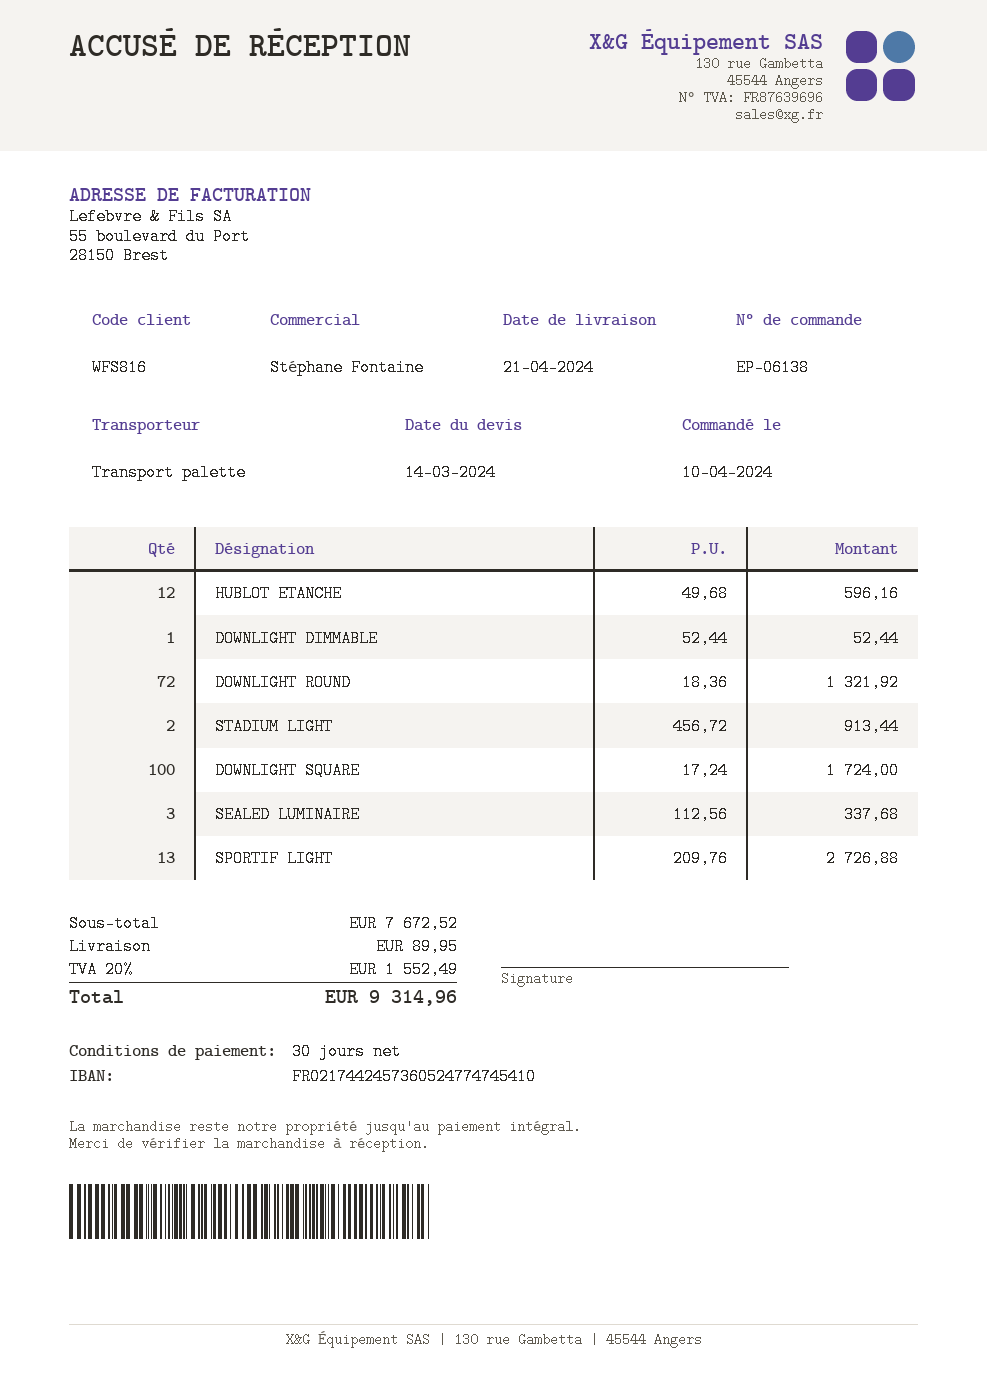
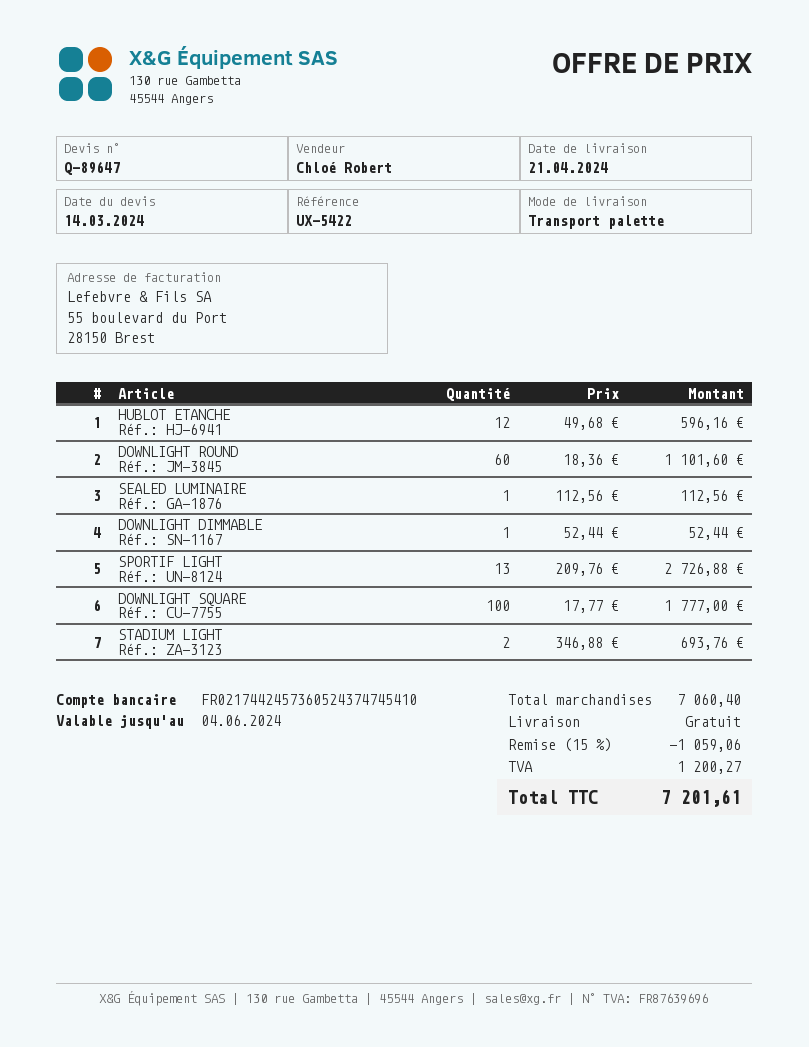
sales rep: Stéphane Fontaine -> Chloé Robert
bank account: FR0217442457360524774745410 -> FR0217442457360524374745410
DOWNLIGHT ROUND: 72 x 18.36 = 1321.92 -> 60 x 18.36 = 1101.60
STADIUM LIGHT: 2 x 456.72 = 913.44 -> 2 x 346.88 = 693.76
DOWNLIGHT SQUARE: 100 x 17.24 = 1724.00 -> 100 x 17.77 = 1777.00
SEALED LUMINAIRE: 3 x 112.56 = 337.68 -> 1 x 112.56 = 112.56
subtotal: 7672.52 -> 7060.40
discount: none -> 15% = 1059.06
shipping: 89.95 -> 0.00
tax: 1552.49 -> 1200.27
total: 9314.96 -> 7201.61

